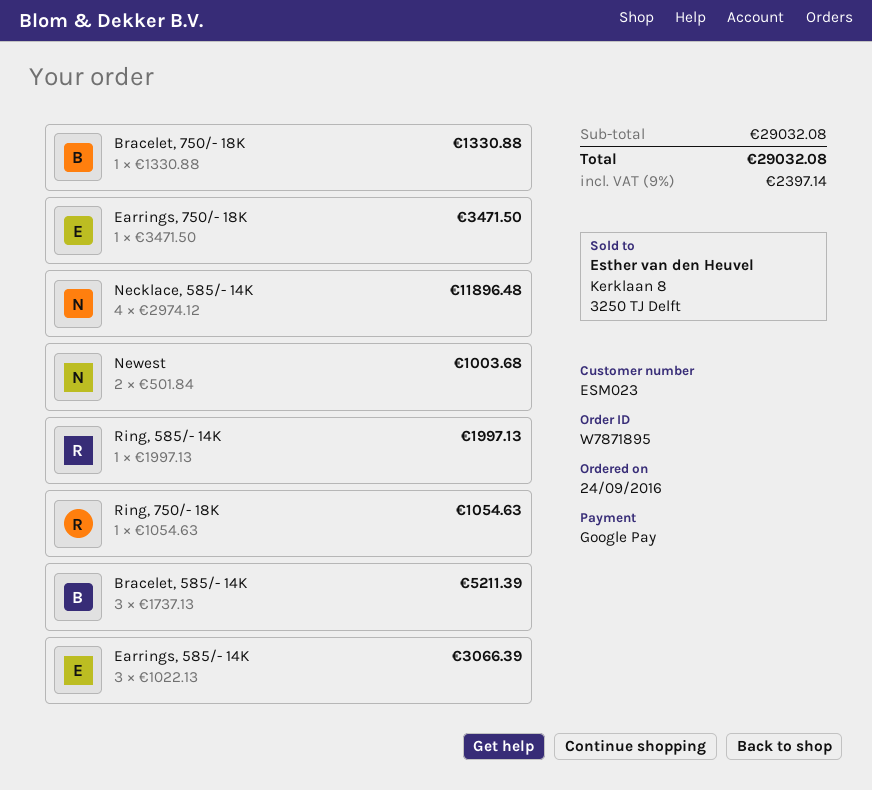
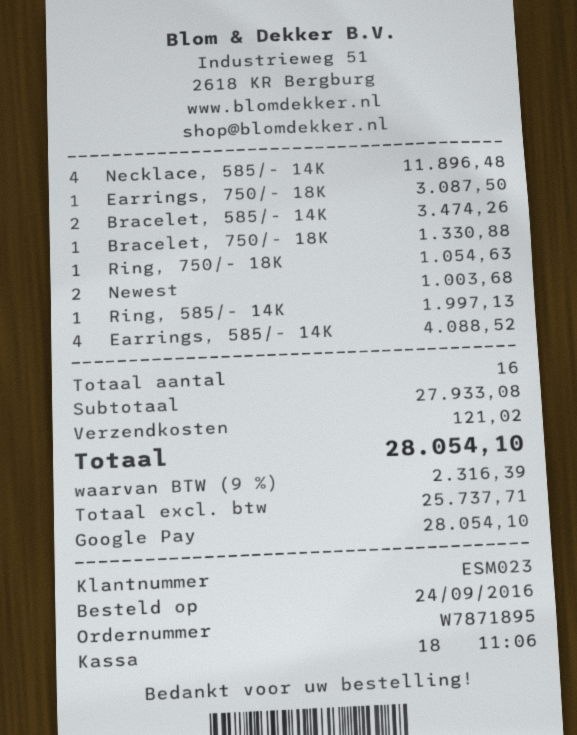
Earrings, 750/- 18K: 1 for 3471.50 -> 1 for 3087.50
Bracelet, 585/- 14K: 3 for 5211.39 -> 2 for 3474.26
Earrings, 585/- 14K: 3 for 3066.39 -> 4 for 4088.52
subtotal: 29032.08 -> 27933.08
shipping: none -> 121.02
tax: 9% = 2397.14 -> 9% = 2316.39
total: 29032.08 -> 28054.10

